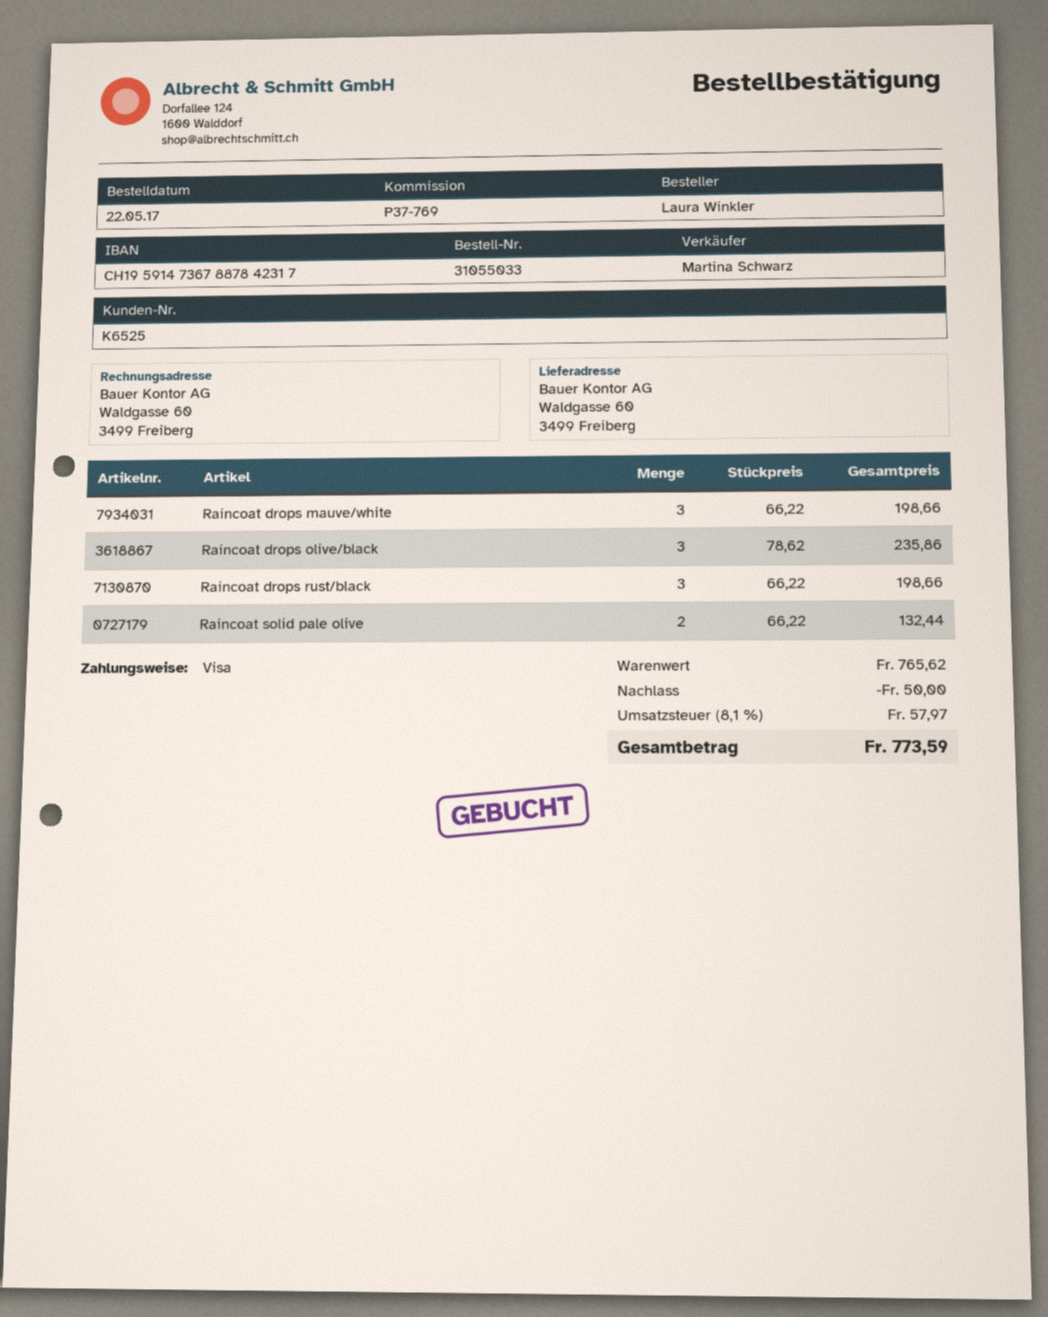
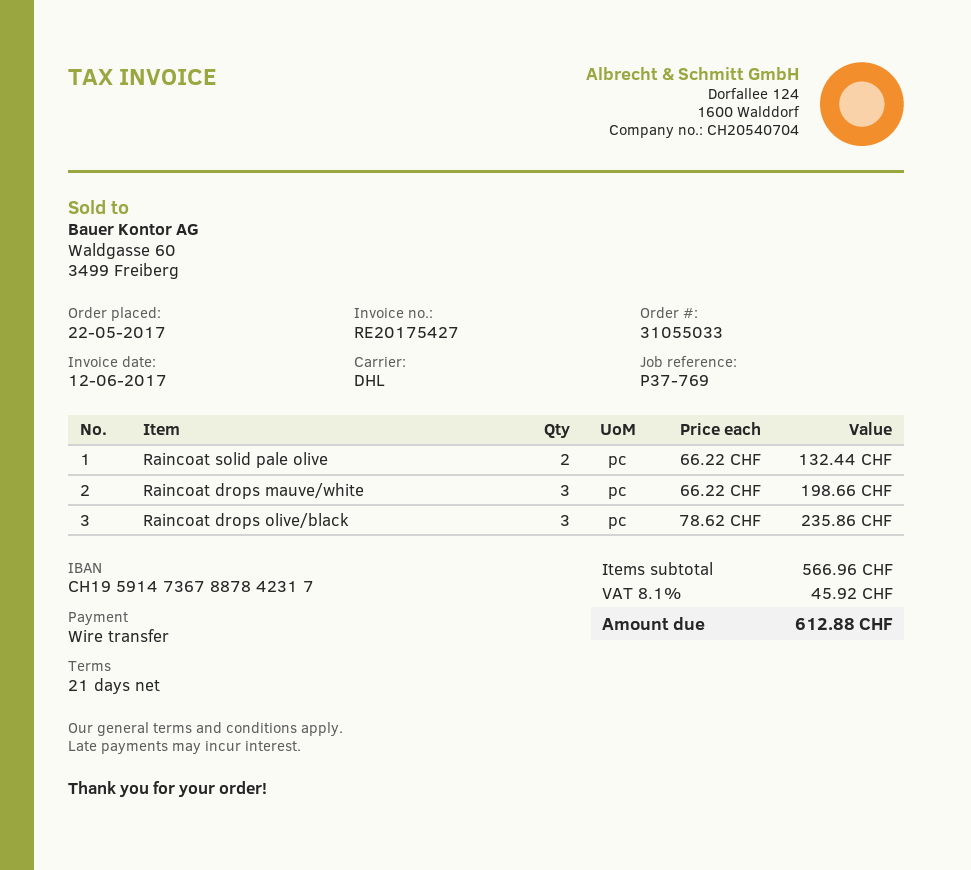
payment method: Visa -> bank transfer
Raincoat drops rust/black: 3 x 66.22 = 198.66 -> none
subtotal: 765.62 -> 566.96
discount: 50.00 -> none
tax: 8.1% = 57.97 -> 8.1% = 45.92
total: 773.59 -> 612.88

